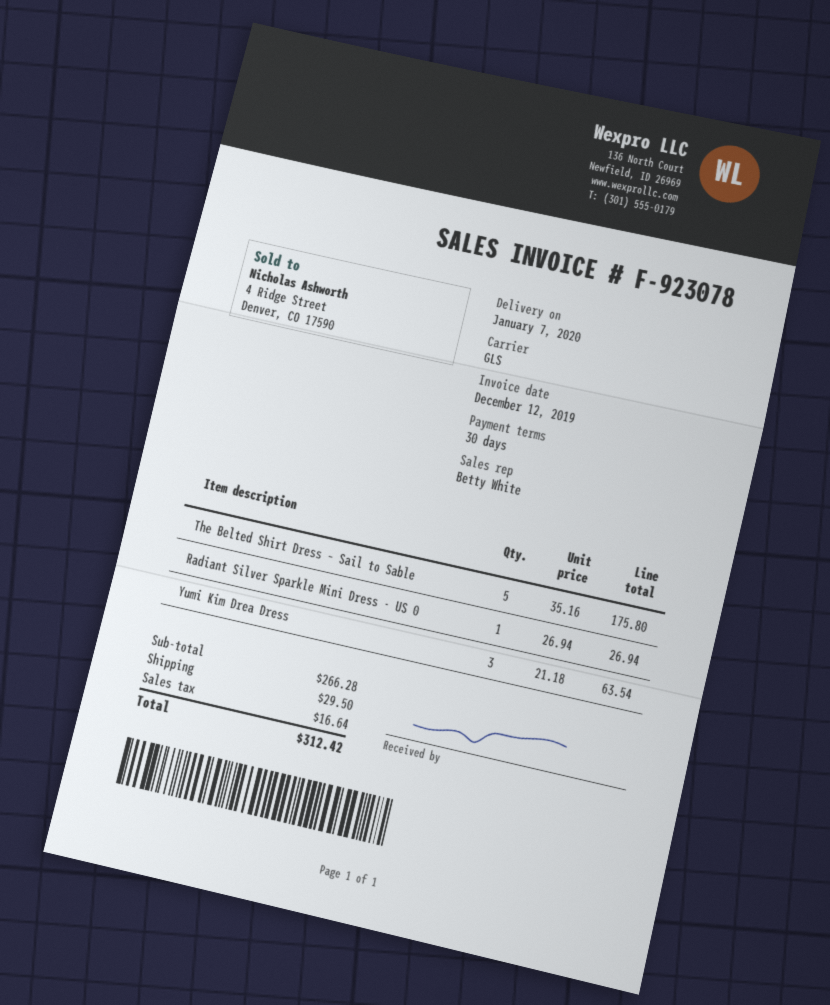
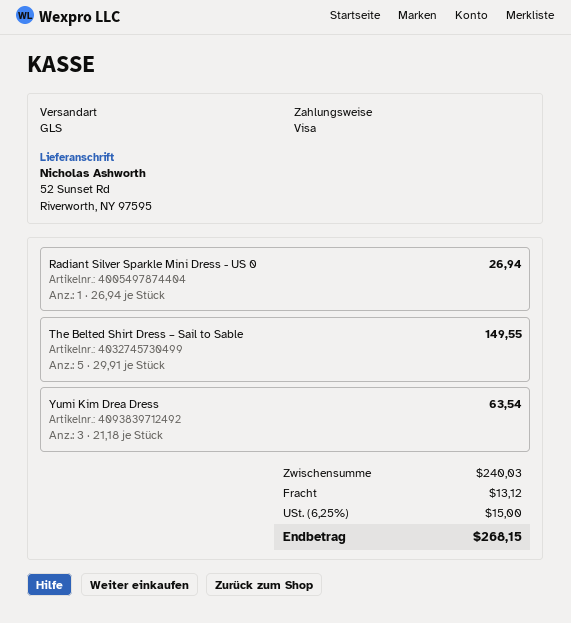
The Belted Shirt Dress – Sail to Sable: 5 x 35.16 = 175.80 -> 5 x 29.91 = 149.55
subtotal: 266.28 -> 240.03
shipping: 29.50 -> 13.12
tax: 16.64 -> 15.00
total: 312.42 -> 268.15

